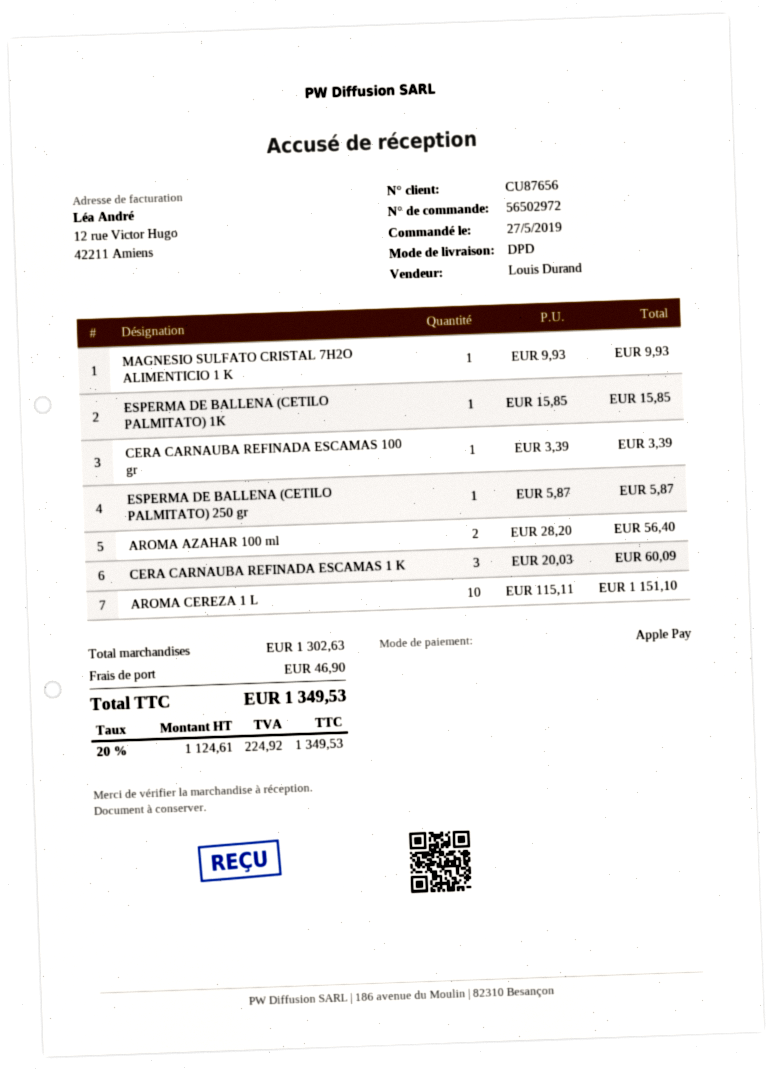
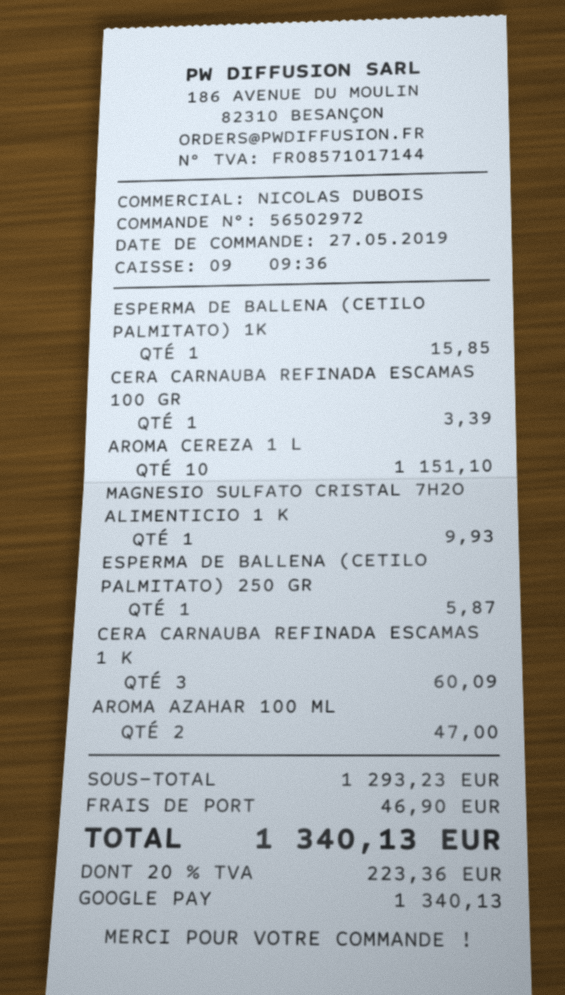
sales rep: Louis Durand -> NICOLAS DUBOIS
payment method: Apple Pay -> Google Pay
AROMA AZAHAR 100 ml: 2 for 56.40 -> 2 for 47.00
subtotal: 1302.63 -> 1293.23
tax: 20% = 224.92 -> 20% = 223.36
total: 1349.53 -> 1340.13

